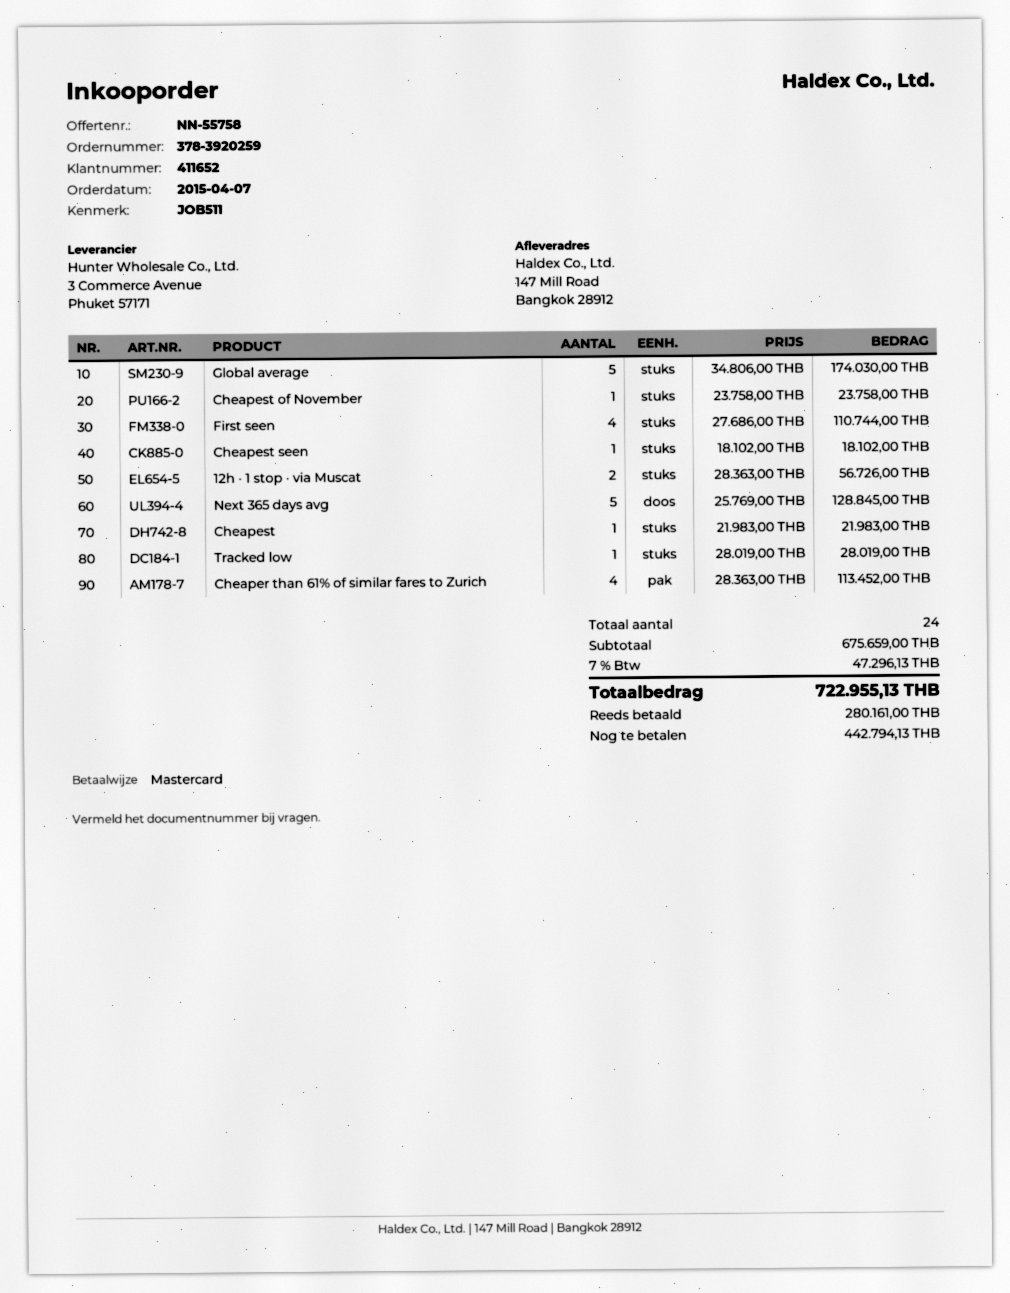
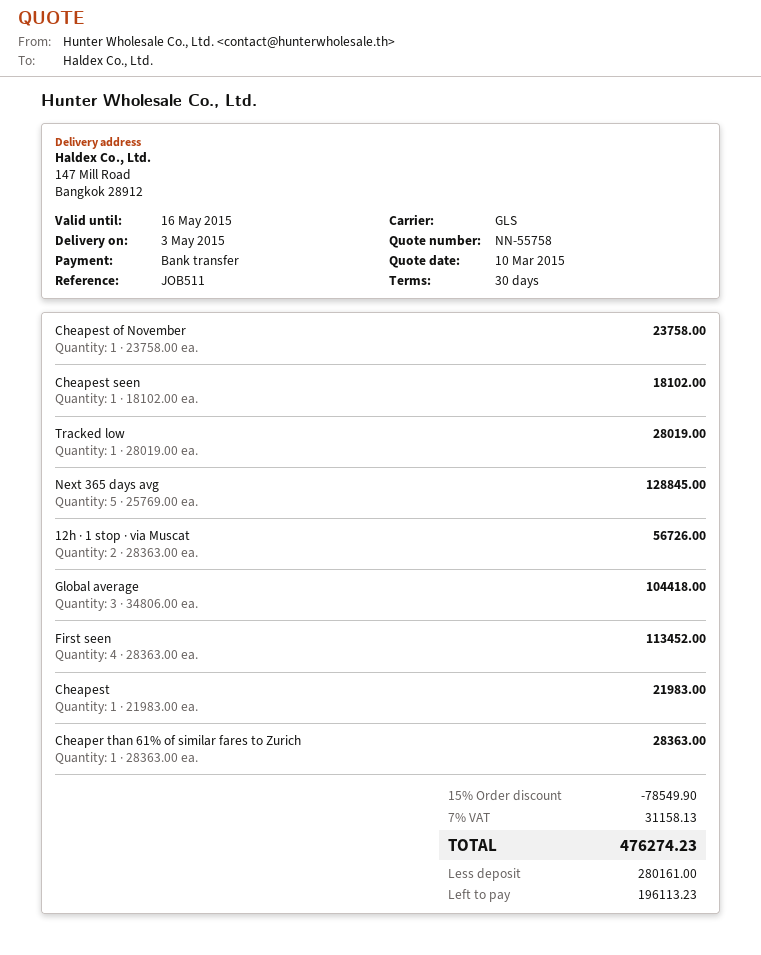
payment method: Mastercard -> bank transfer
Global average: 5 x 34806.00 = 174030.00 -> 3 x 34806.00 = 104418.00
First seen: 4 x 27686.00 = 110744.00 -> 4 x 28363.00 = 113452.00
Cheaper than 61% of similar fares to Zurich: 4 x 28363.00 = 113452.00 -> 1 x 28363.00 = 28363.00
discount: none -> 15% = 78549.90
tax: 7% = 47296.13 -> 7% = 31158.13
total: 722955.13 -> 476274.23
balance: 442794.13 -> 196113.23

